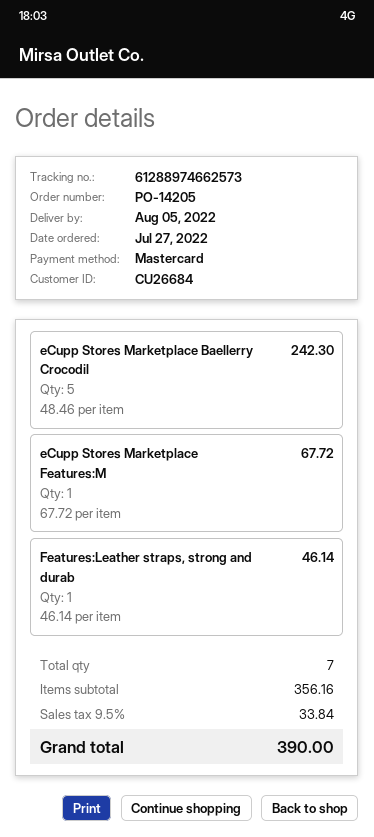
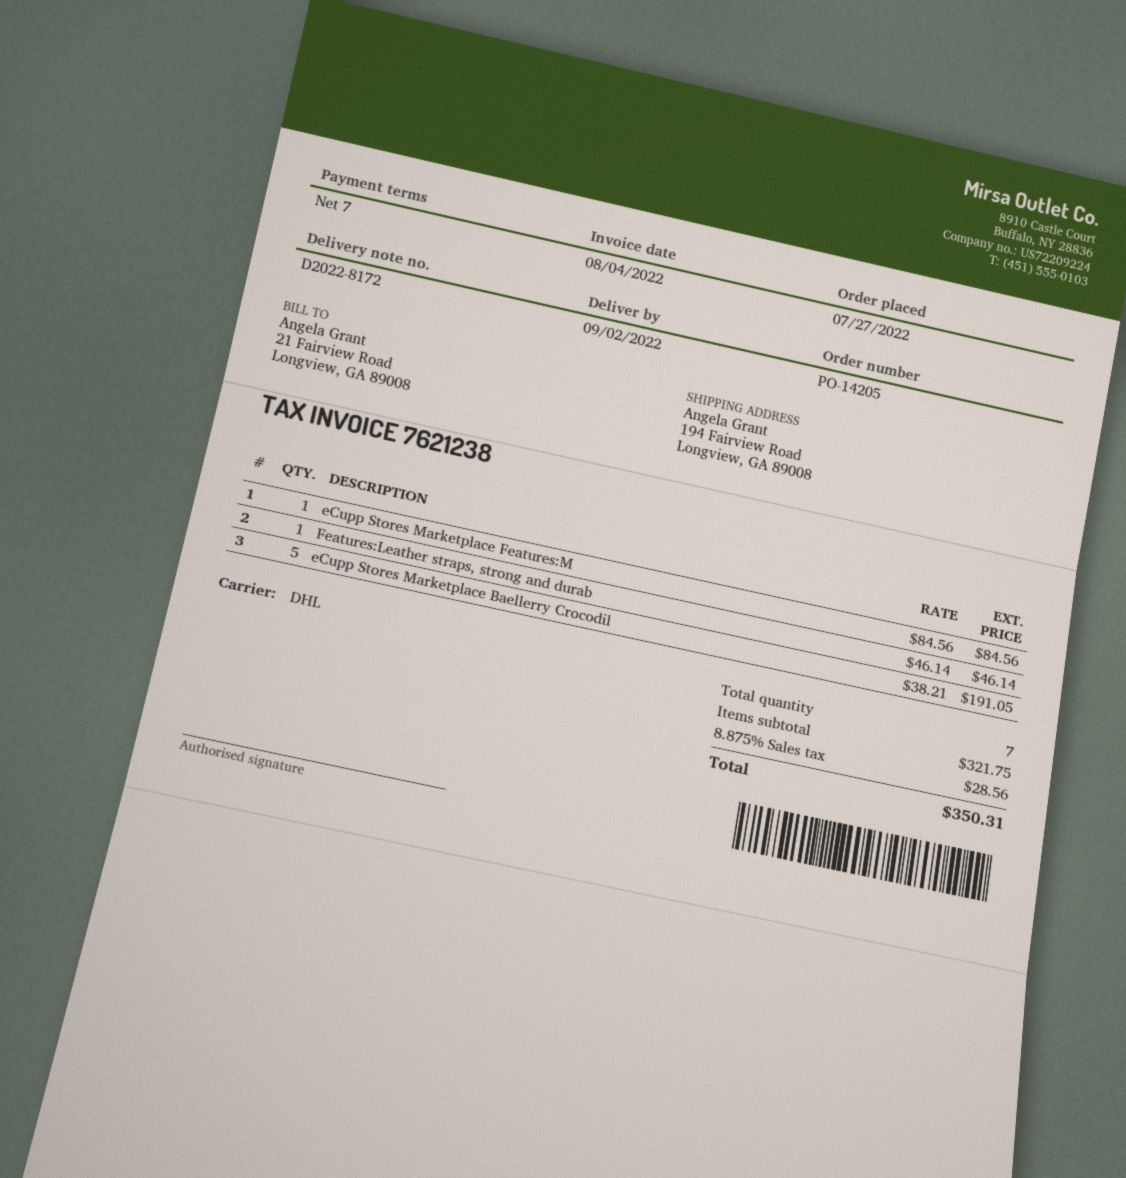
delivery date: 2022-08-05 -> 2022-09-02
eCupp Stores Marketplace Baellerry Crocodil: 5 x 48.46 = 242.30 -> 5 x 38.21 = 191.05
eCupp Stores Marketplace Features:M: 1 x 67.72 = 67.72 -> 1 x 84.56 = 84.56
subtotal: 356.16 -> 321.75
tax: 9.5% = 33.84 -> 8.875% = 28.56
total: 390.00 -> 350.31

